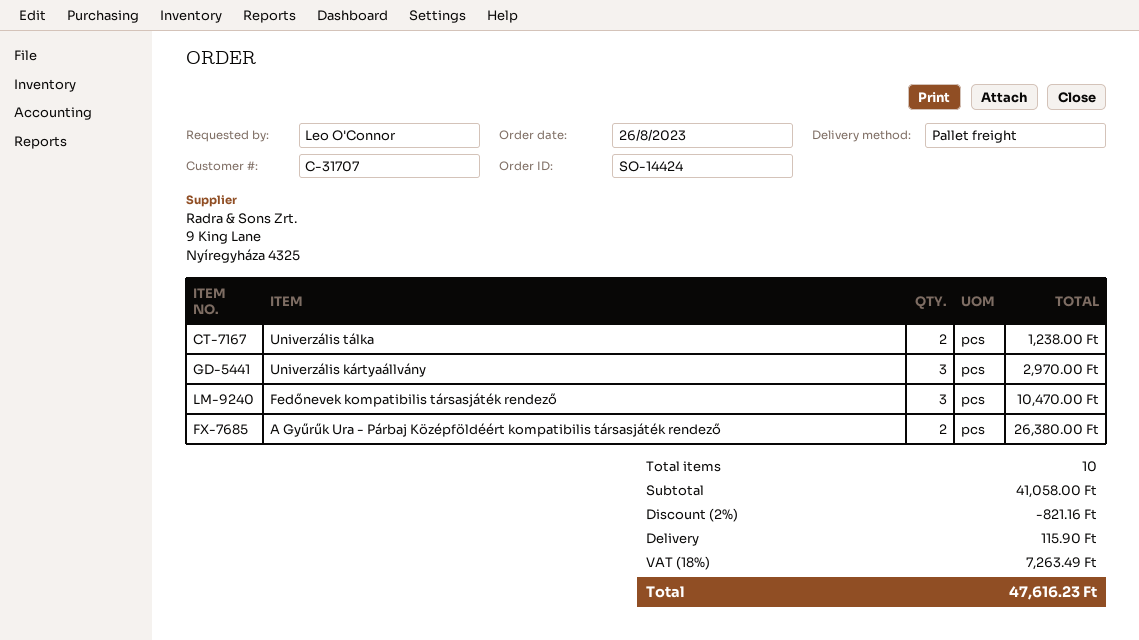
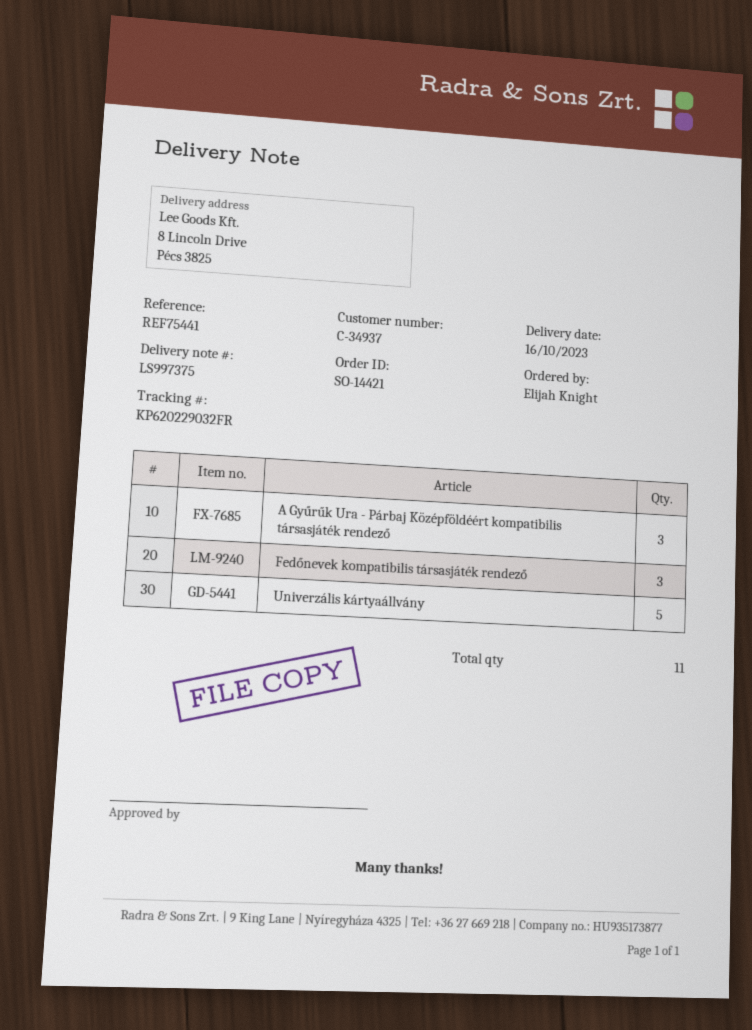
order number: SO-14424 -> SO-14421
customer number: C-31707 -> C-34937
ordered by: Leo O'Connor -> Elijah Knight
Univerzális tálka: 2 -> none
Univerzális kártyaállvány: 3 -> 5
A Gyűrűk Ura - Párbaj Középföldéért kompatibilis társasjáték rendező: 2 -> 3
total quantity: 10 -> 11

